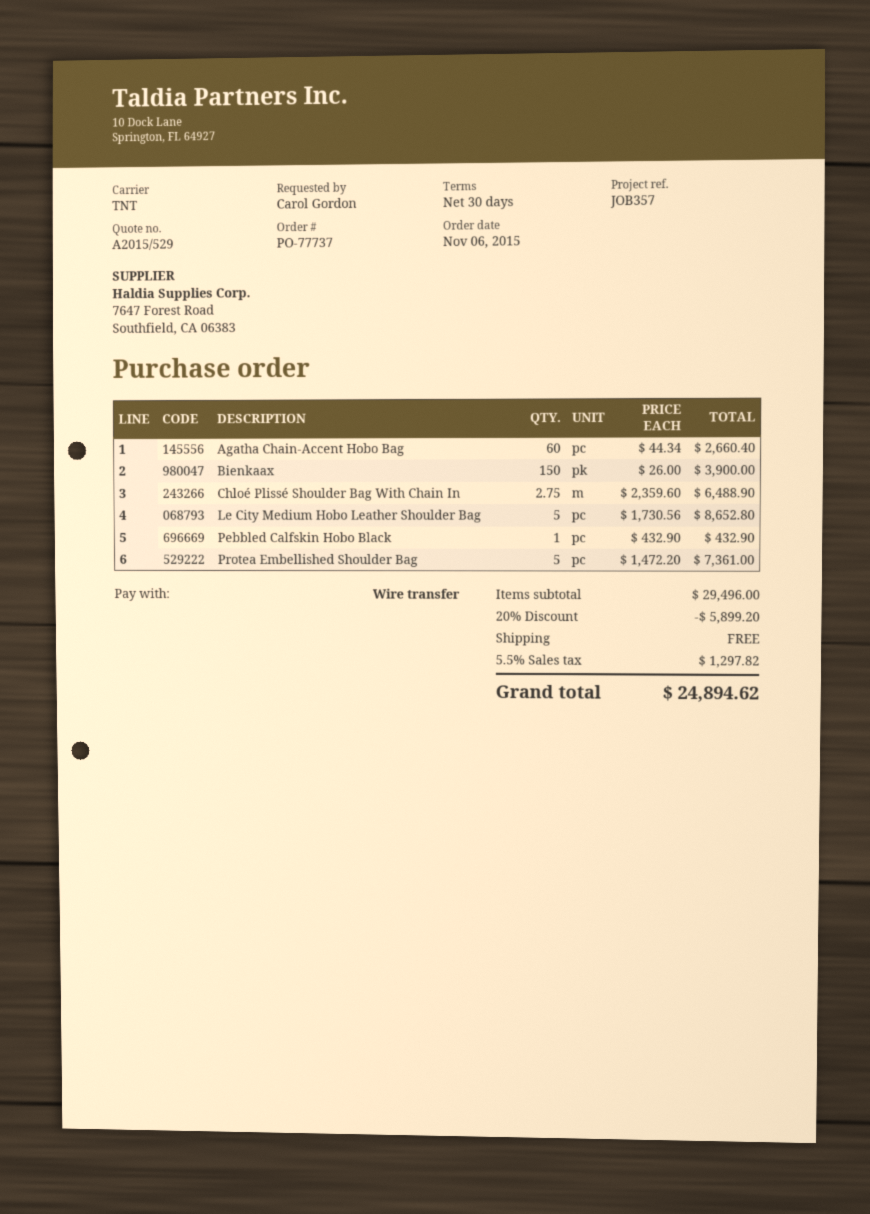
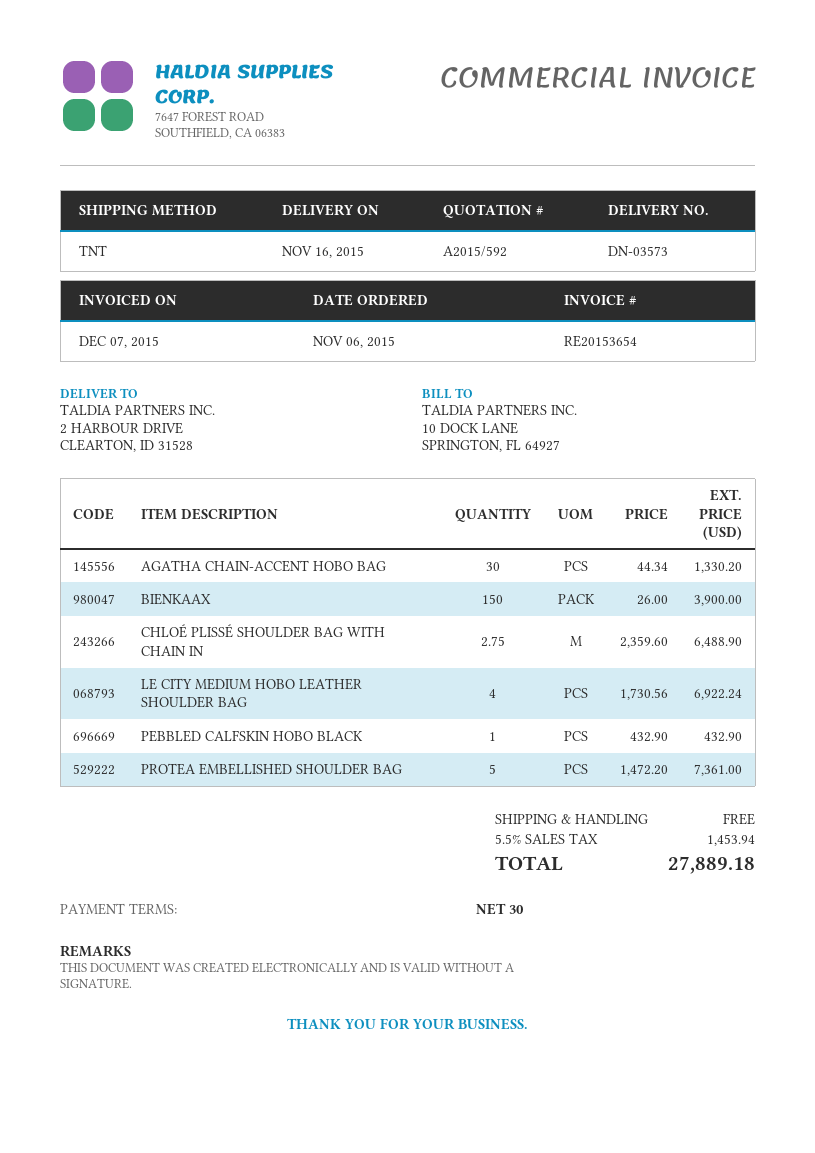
quote number: A2015/529 -> A2015/592
Agatha Chain-Accent Hobo Bag: 60 x 44.34 = 2660.40 -> 30 x 44.34 = 1330.20
Le City Medium Hobo Leather Shoulder Bag: 5 x 1730.56 = 8652.80 -> 4 x 1730.56 = 6922.24
discount: 20% = 5899.20 -> none
tax: 5.5% = 1297.82 -> 5.5% = 1453.94
total: 24894.62 -> 27889.18

